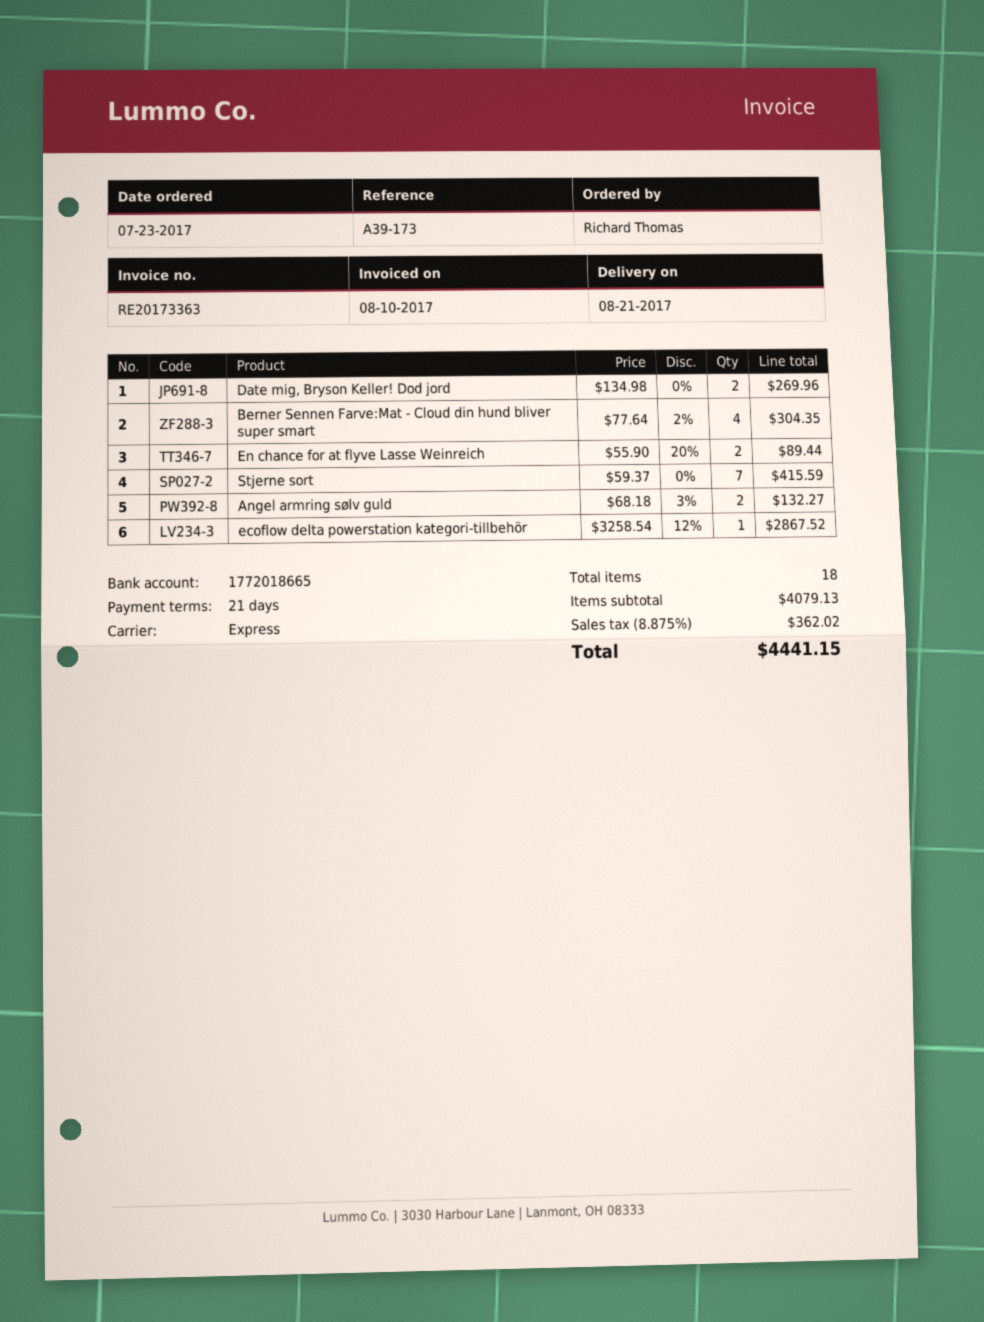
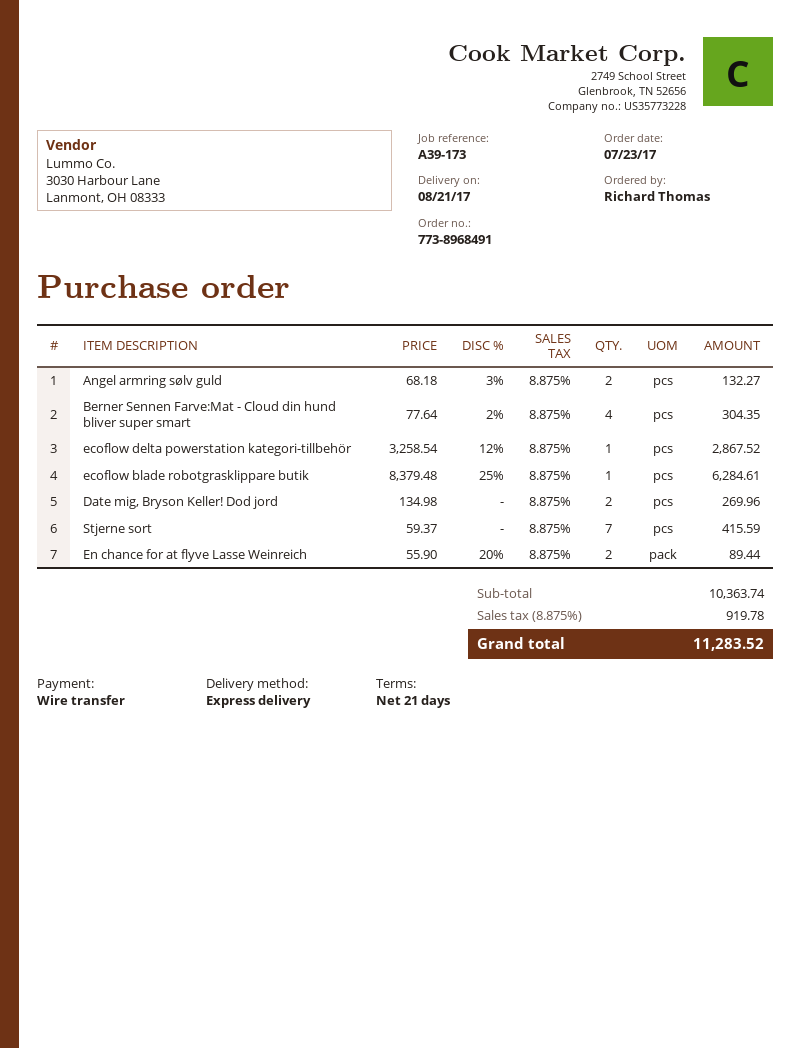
ecoflow blade robotgrasklippare butik: none -> 1 x 8379.48 - 25% = 6284.61
subtotal: 4079.13 -> 10363.74
tax: 8.875% = 362.02 -> 8.875% = 919.78
total: 4441.15 -> 11283.52

